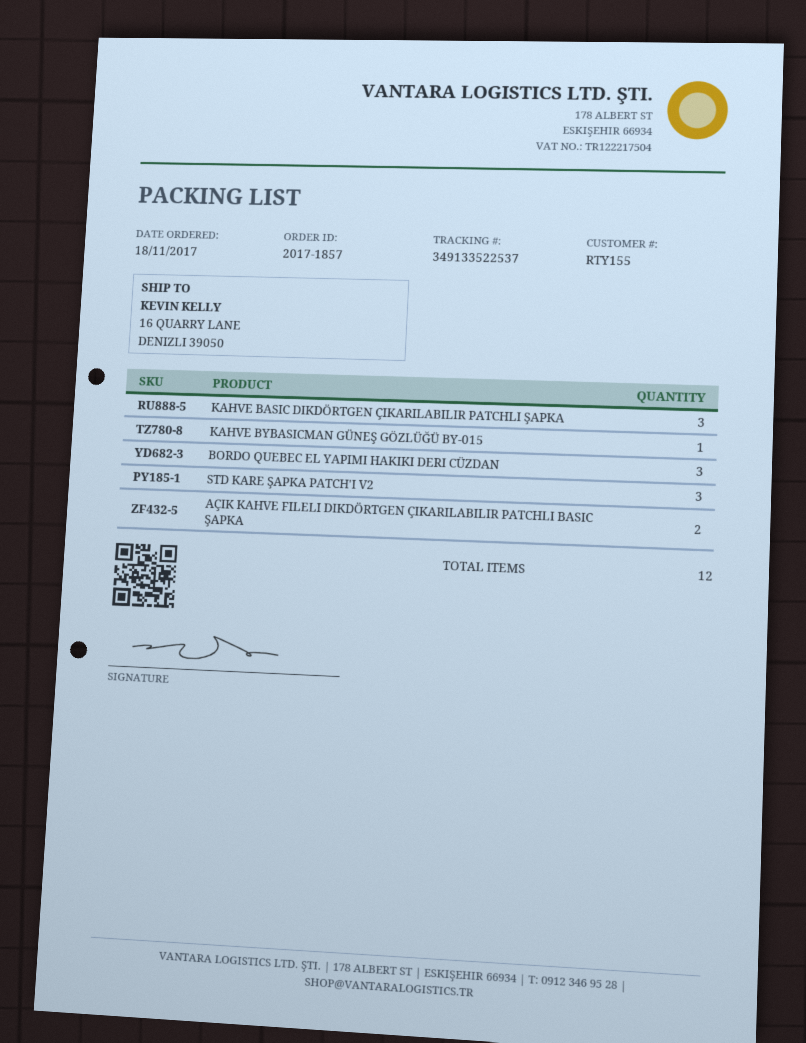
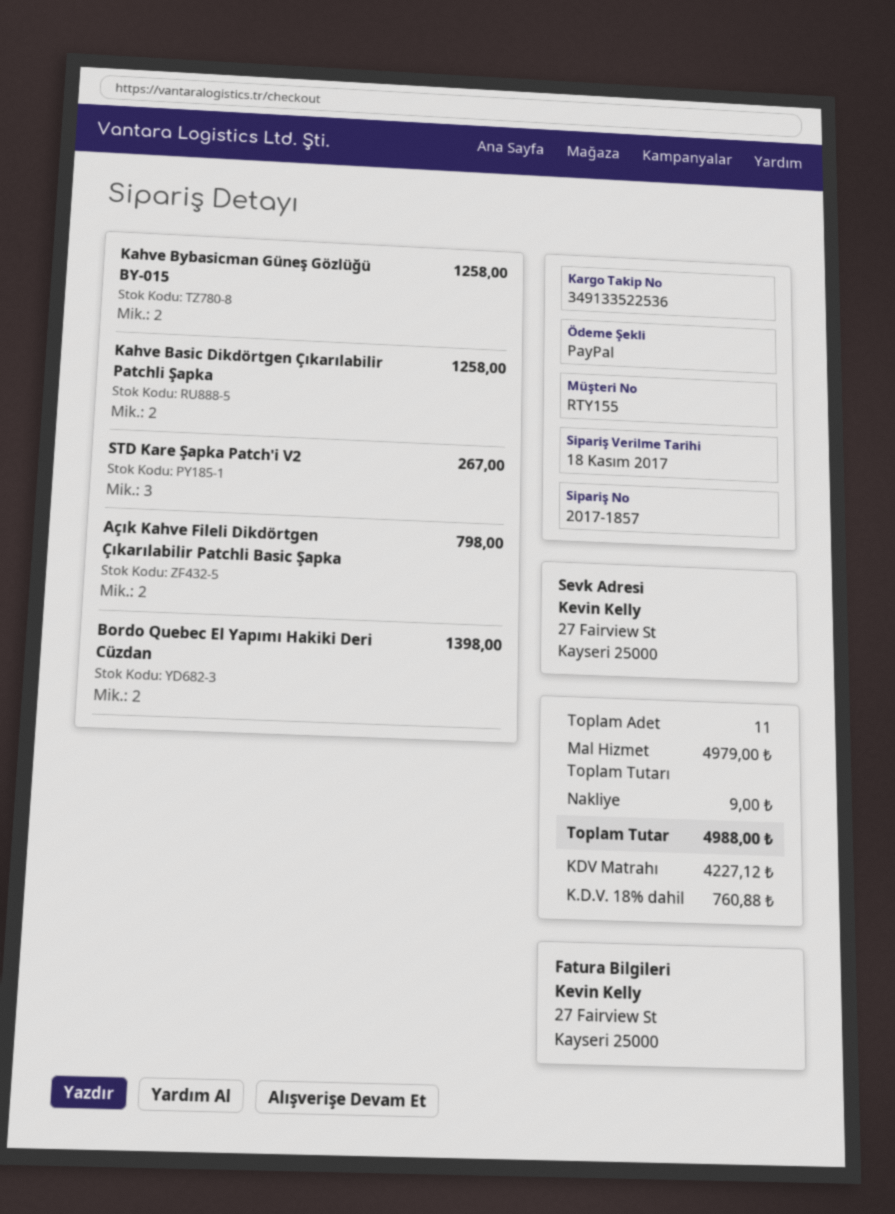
tracking number: 349133522537 -> 349133522536
ship to: 16 QUARRY LANE, DENIZLI 39050 -> 27 Fairview St, Kayseri 25000
KAHVE BASIC DIKDÖRTGEN ÇIKARILABILIR PATCHLI ŞAPKA: 3 -> 2
KAHVE BYBASICMAN GÜNEŞ GÖZLÜĞÜ BY-015: 1 -> 2
BORDO QUEBEC EL YAPIMI HAKIKI DERI CÜZDAN: 3 -> 2
total quantity: 12 -> 11

